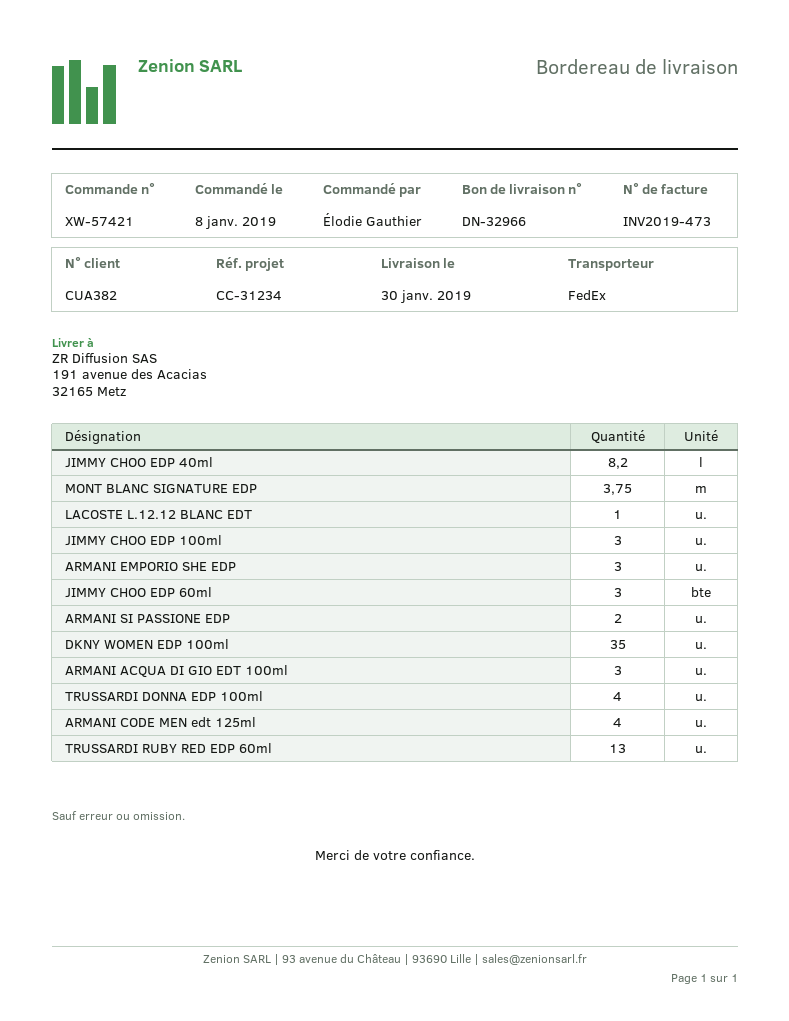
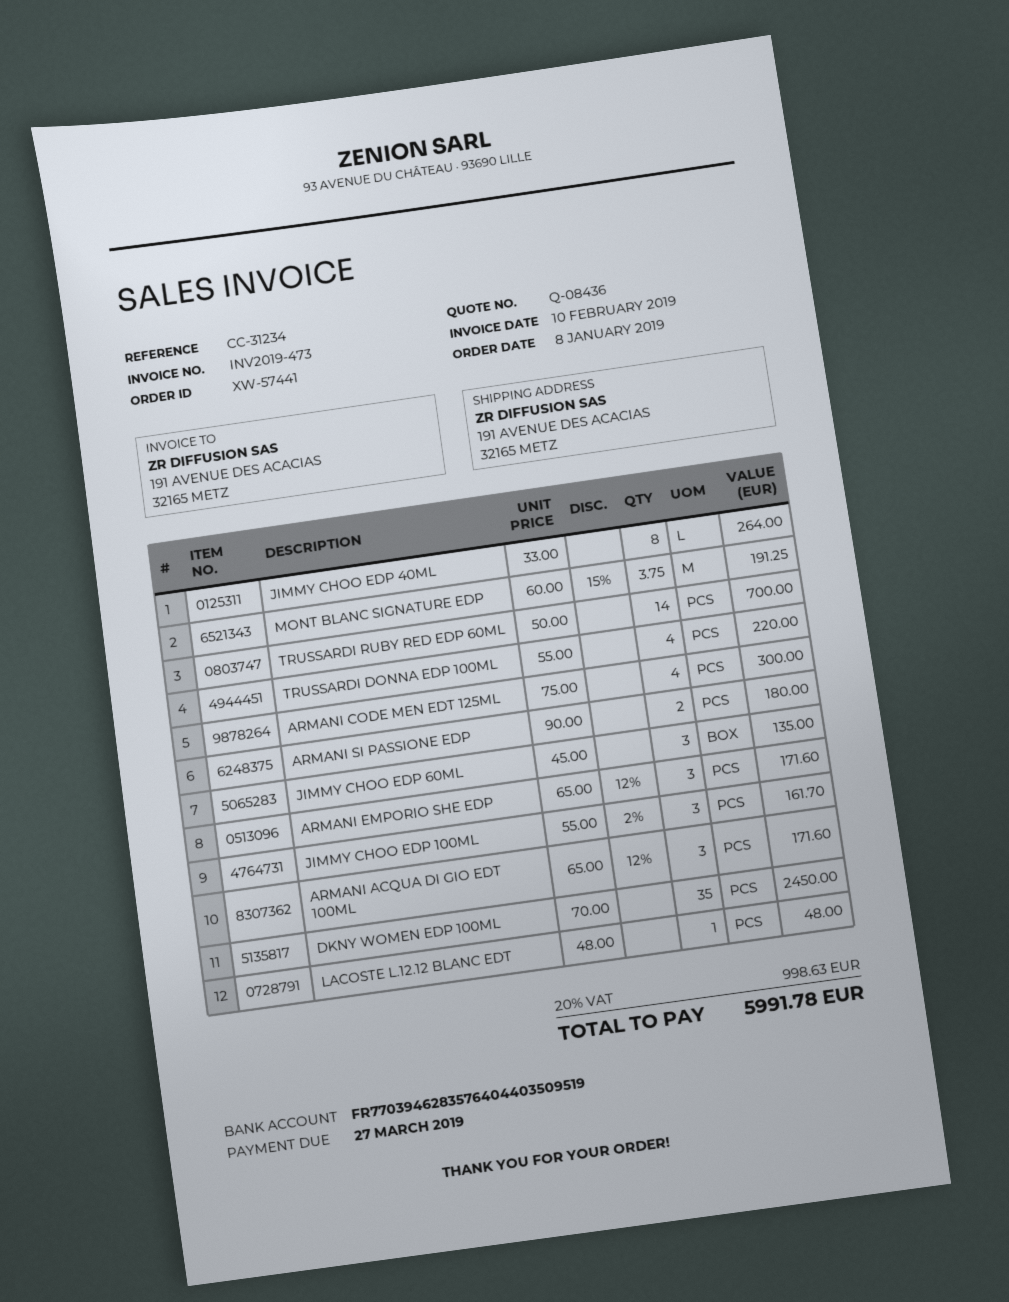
order number: XW-57421 -> XW-57441
JIMMY CHOO EDP 40ml: 8.2 -> 8
TRUSSARDI RUBY RED EDP 60ml: 13 -> 14

